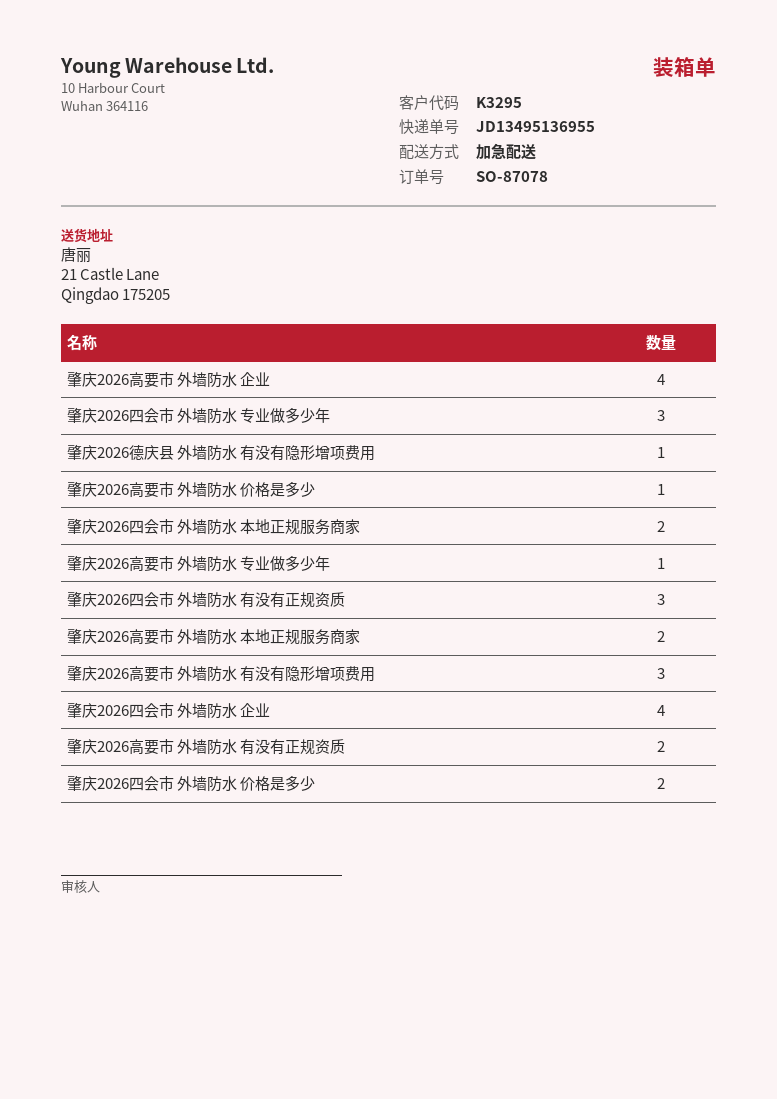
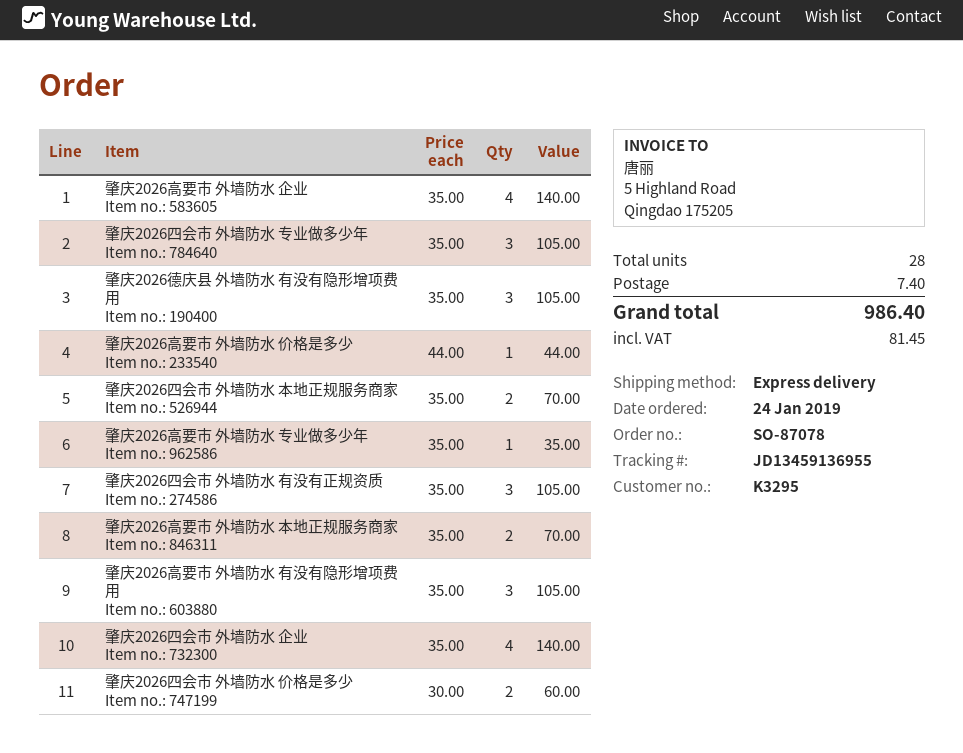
tracking number: JD13495136955 -> JD13459136955
肇庆2026德庆县 外墙防水 有没有隐形增项费用: 1 -> 3
肇庆2026高要市 外墙防水 有没有正规资质: 2 -> none

